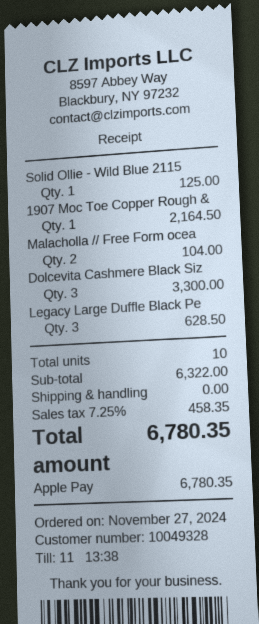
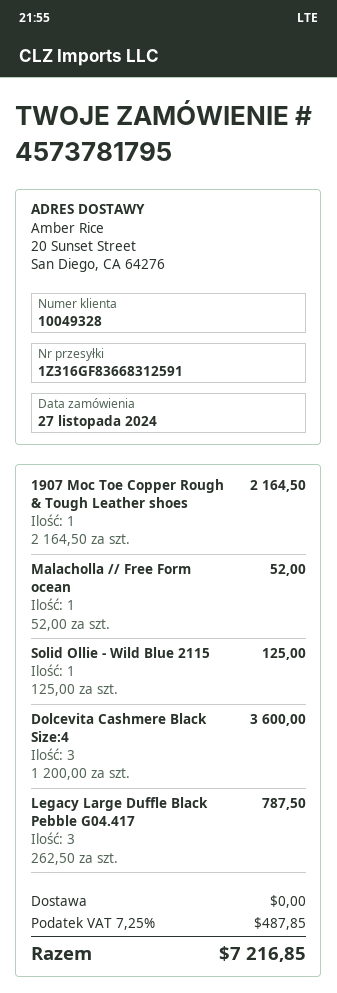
Malacholla // Free Form ocea: 2 for 104.00 -> 1 for 52.00
Dolcevita Cashmere Black Siz: 3 for 3300.00 -> 3 for 3600.00
Legacy Large Duffle Black Pe: 3 for 628.50 -> 3 for 787.50
tax: 7.25% = 458.35 -> 7.25% = 487.85
total: 6780.35 -> 7216.85

